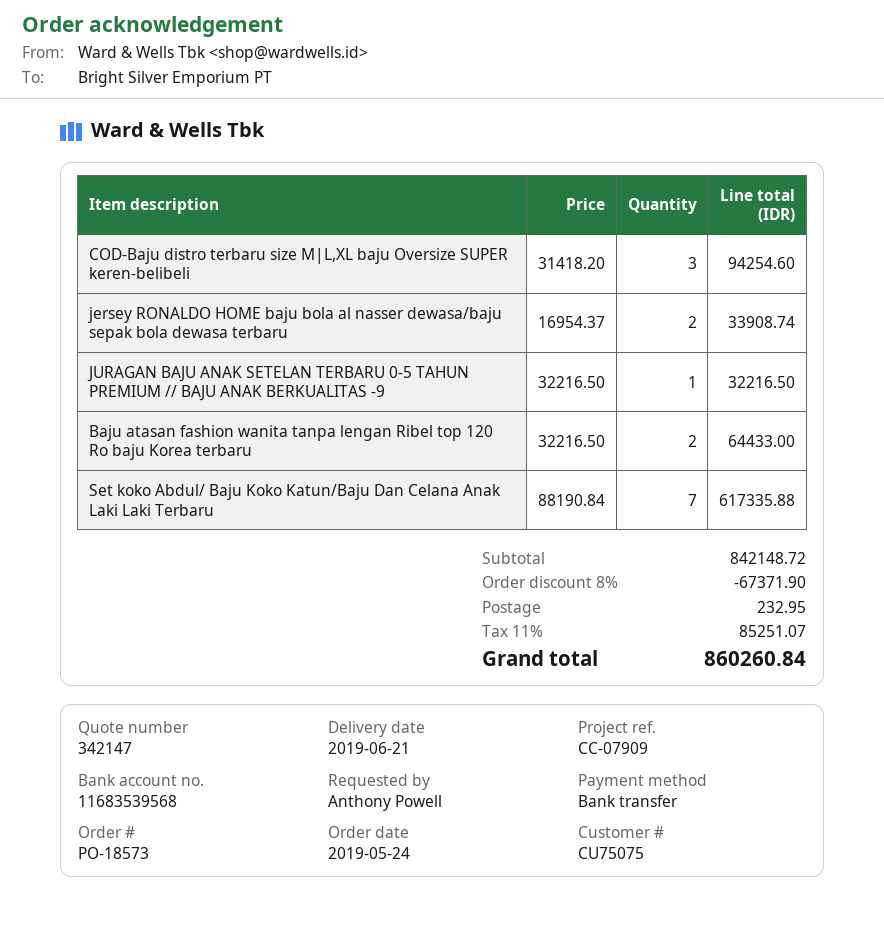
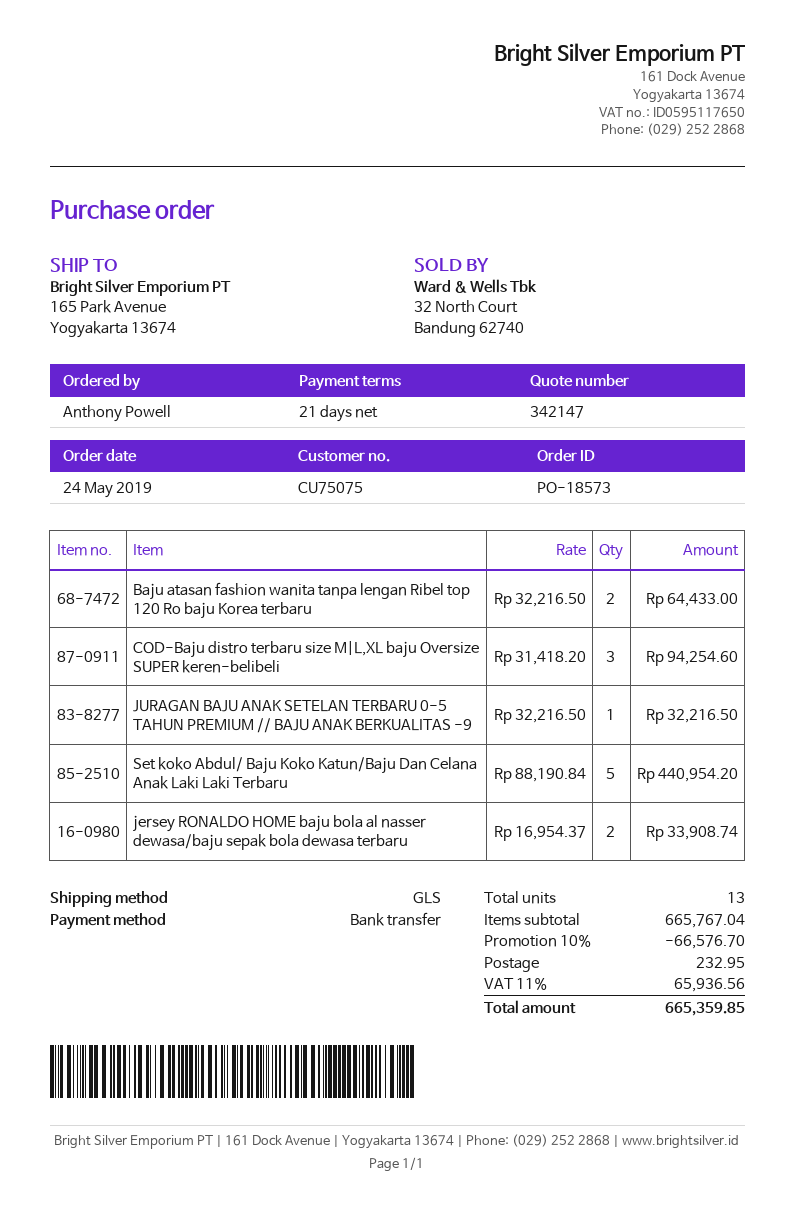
Set koko Abdul/ Baju Koko Katun/Baju Dan Celana Anak Laki Laki Terbaru: 7 x 88190.84 = 617335.88 -> 5 x 88190.84 = 440954.20
subtotal: 842148.72 -> 665767.04
discount: 8% = 67371.90 -> 10% = 66576.70
tax: 11% = 85251.07 -> 11% = 65936.56
total: 860260.84 -> 665359.85

